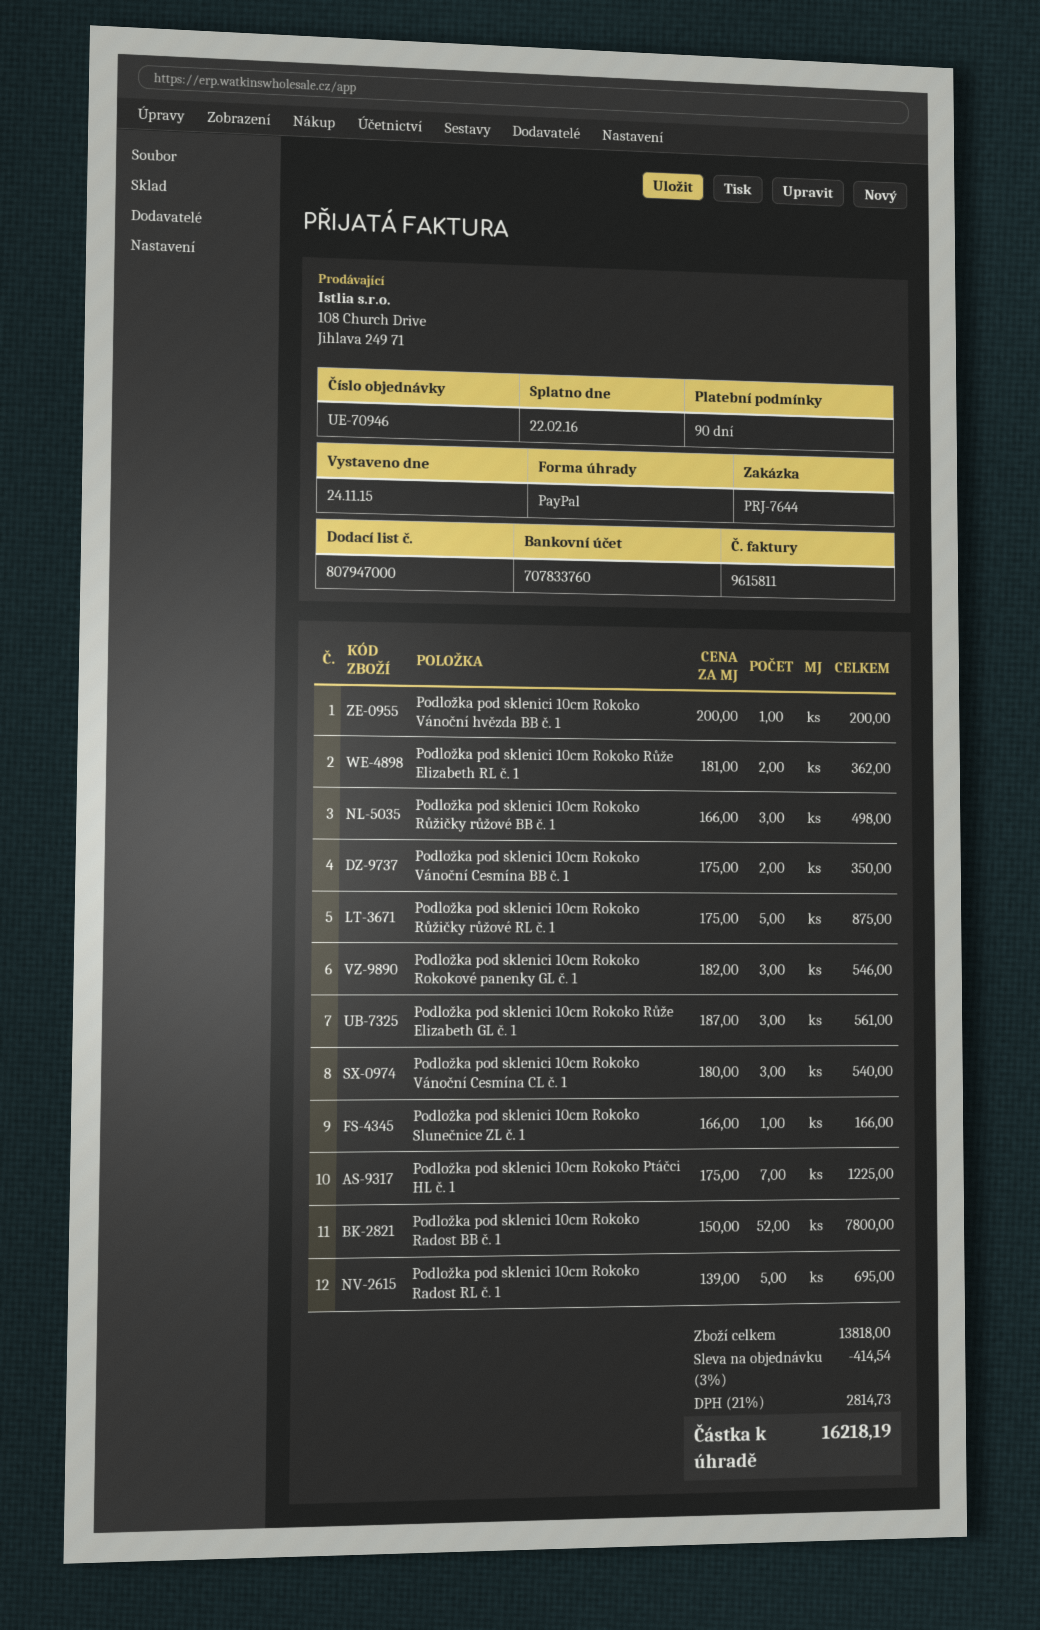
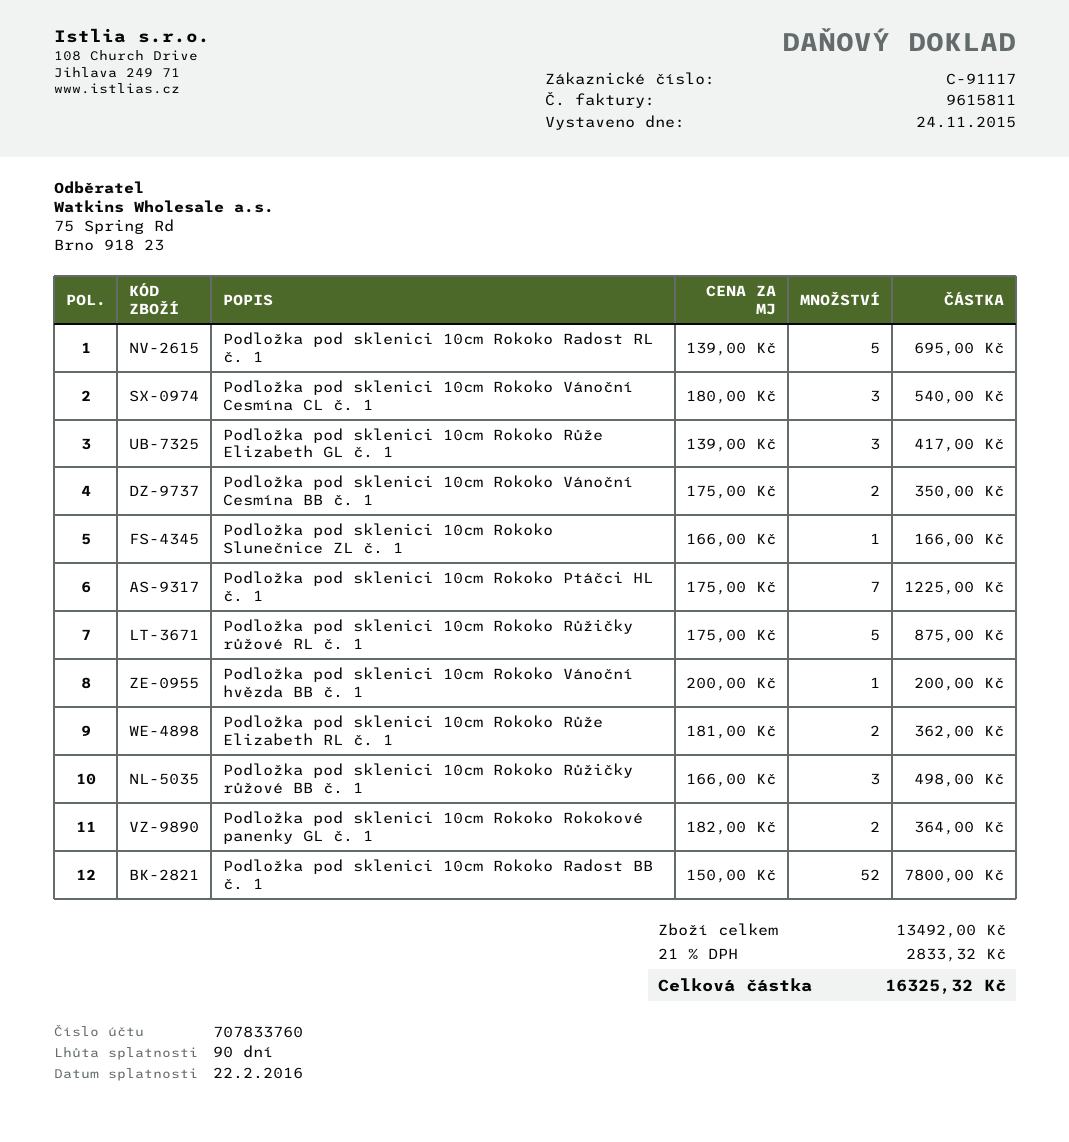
Podložka pod sklenici 10cm Rokoko Rokokové panenky GL č. 1: 3 x 182.00 = 546.00 -> 2 x 182.00 = 364.00
Podložka pod sklenici 10cm Rokoko Růže Elizabeth GL č. 1: 3 x 187.00 = 561.00 -> 3 x 139.00 = 417.00
subtotal: 13818.00 -> 13492.00
discount: 3% = 414.54 -> none
tax: 21% = 2814.73 -> 21% = 2833.32
total: 16218.19 -> 16325.32

